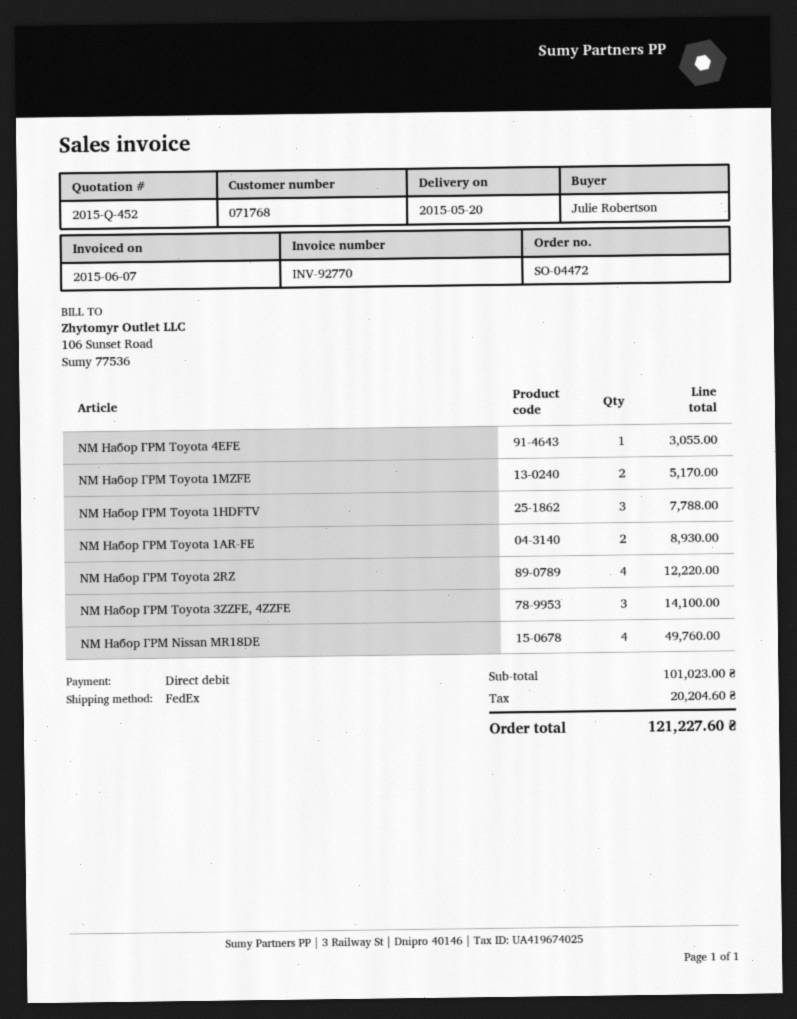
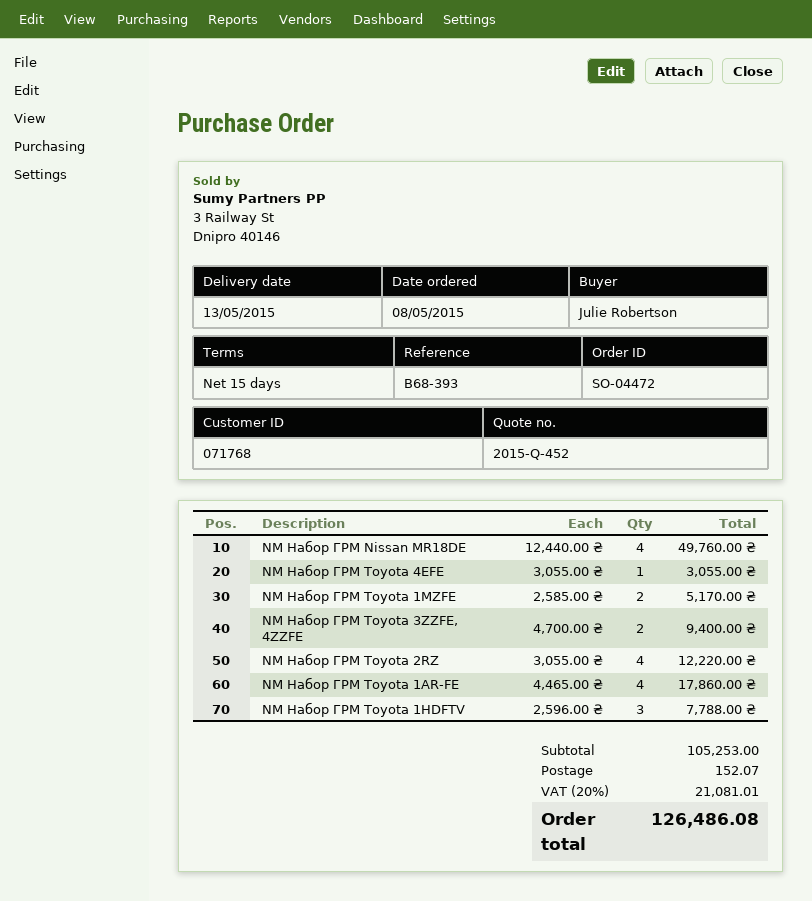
delivery date: 2015-05-20 -> 2015-05-13
NM Набор ГРМ Toyota 1AR-FE: 2 for 8930.00 -> 4 for 17860.00
NM Набор ГРМ Toyota 3ZZFE, 4ZZFE: 3 for 14100.00 -> 2 for 9400.00
subtotal: 101023.00 -> 105253.00
shipping: none -> 152.07
tax: 20204.60 -> 21081.01
total: 121227.60 -> 126486.08

